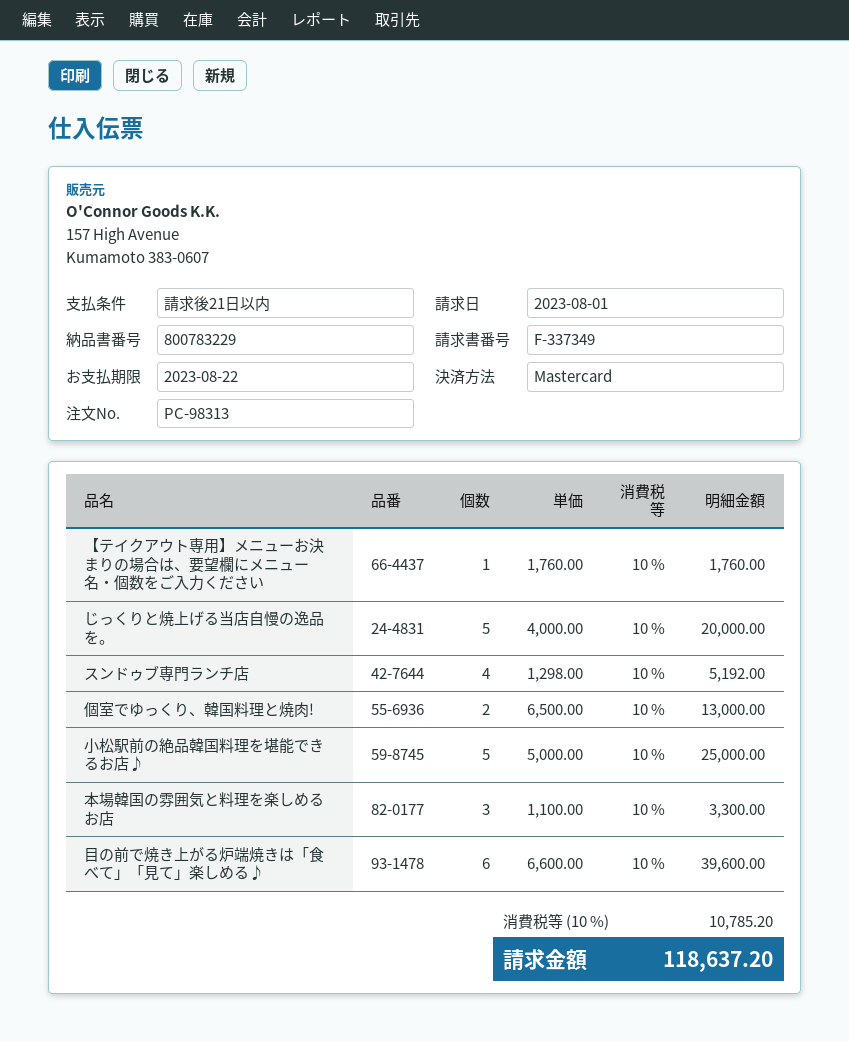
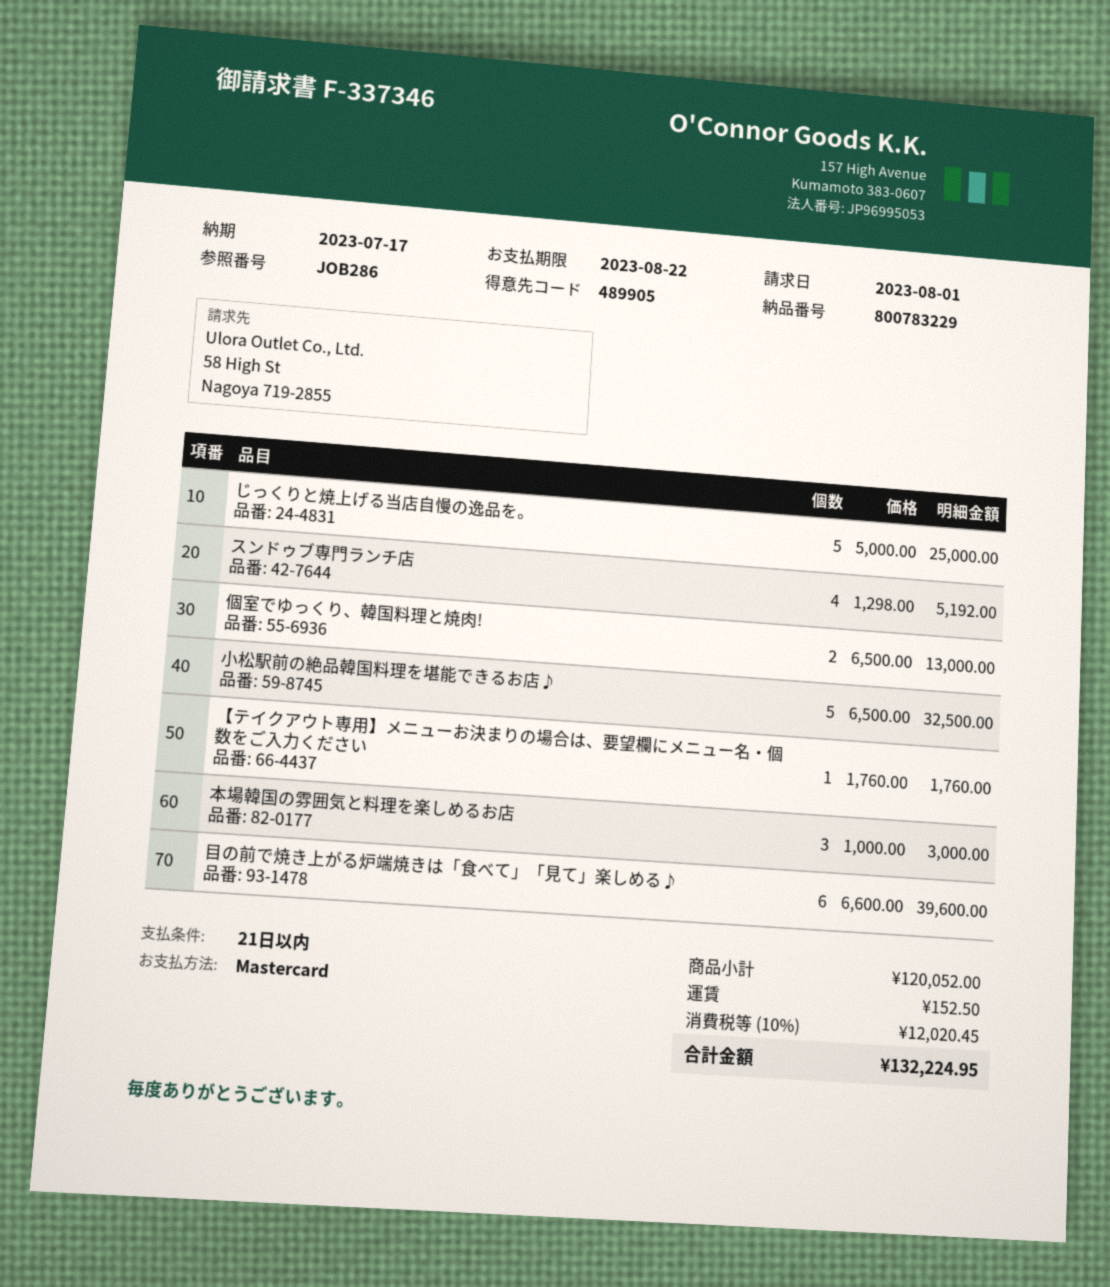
invoice number: F-337349 -> F-337346
じっくりと焼上げる当店自慢の逸品を。: 5 x 4000.00 = 20000.00 -> 5 x 5000.00 = 25000.00
小松駅前の絶品韓国料理を堪能できるお店♪: 5 x 5000.00 = 25000.00 -> 5 x 6500.00 = 32500.00
本場韓国の雰囲気と料理を楽しめるお店: 3 x 1100.00 = 3300.00 -> 3 x 1000.00 = 3000.00
shipping: none -> 152.50
tax: 10% = 10785.20 -> 10% = 12020.45
total: 118637.20 -> 132224.95

